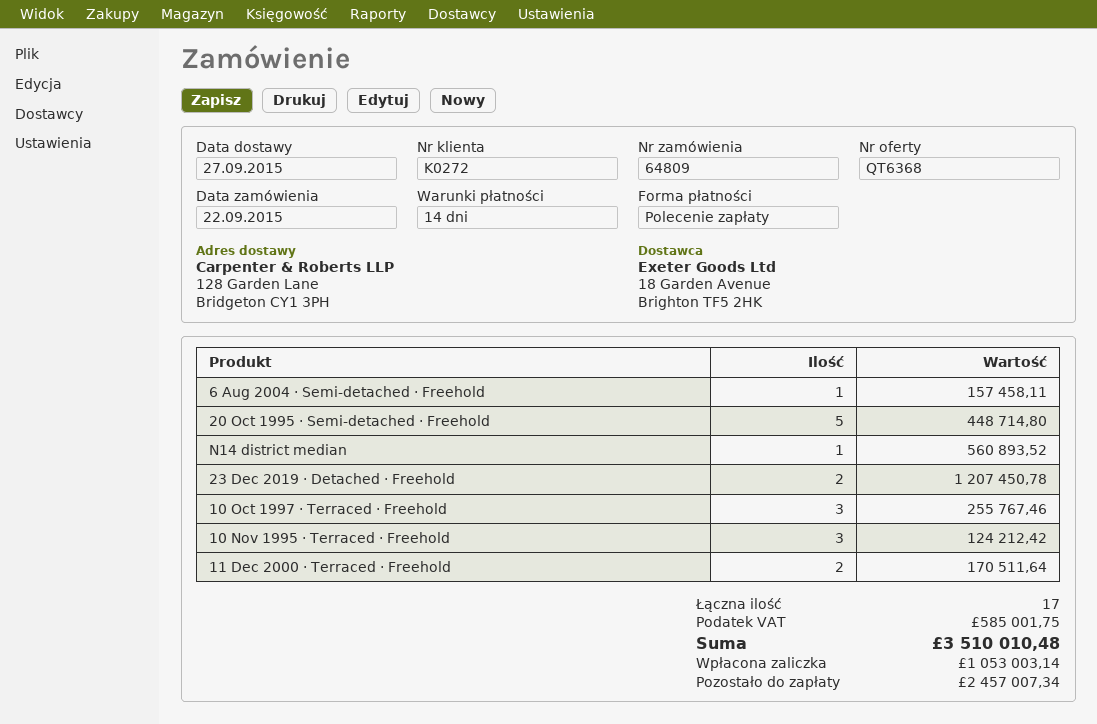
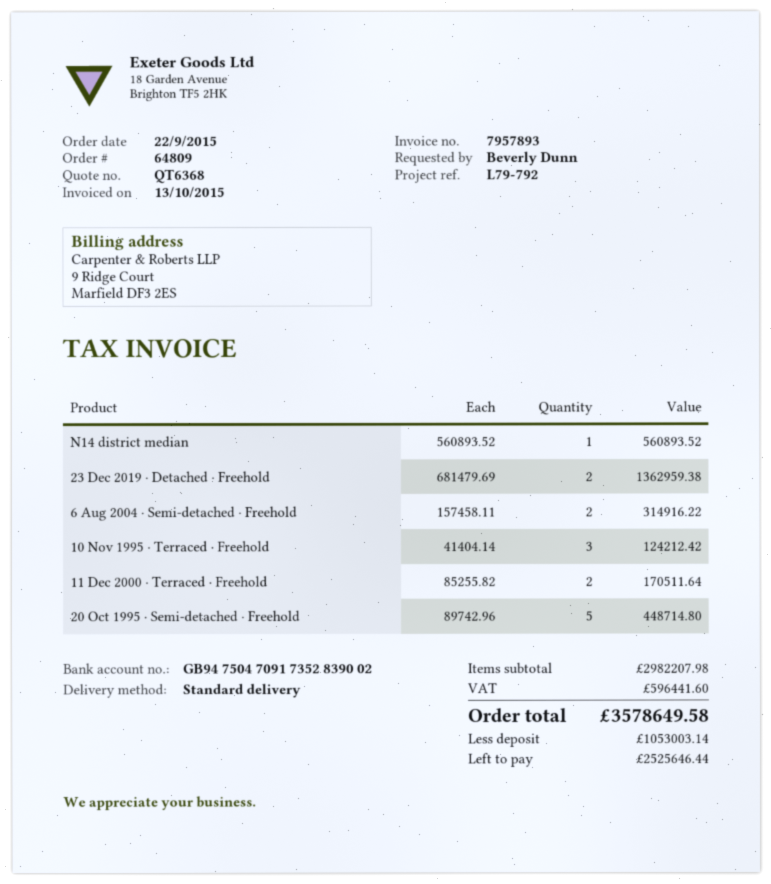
6 Aug 2004 · Semi-detached · Freehold: 1 for 157458.11 -> 2 for 314916.22
23 Dec 2019 · Detached · Freehold: 2 for 1207450.78 -> 2 for 1362959.38
10 Oct 1997 · Terraced · Freehold: 3 for 255767.46 -> none
tax: 585001.75 -> 596441.60
total: 3510010.48 -> 3578649.58
balance: 2457007.34 -> 2525646.44

